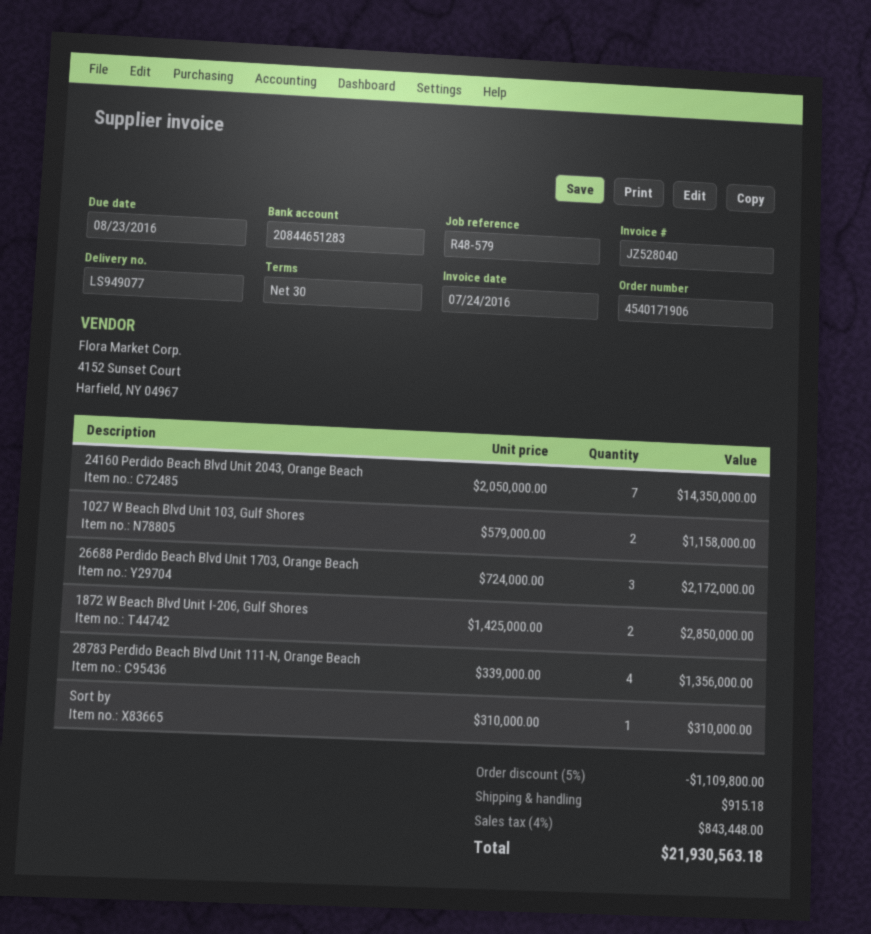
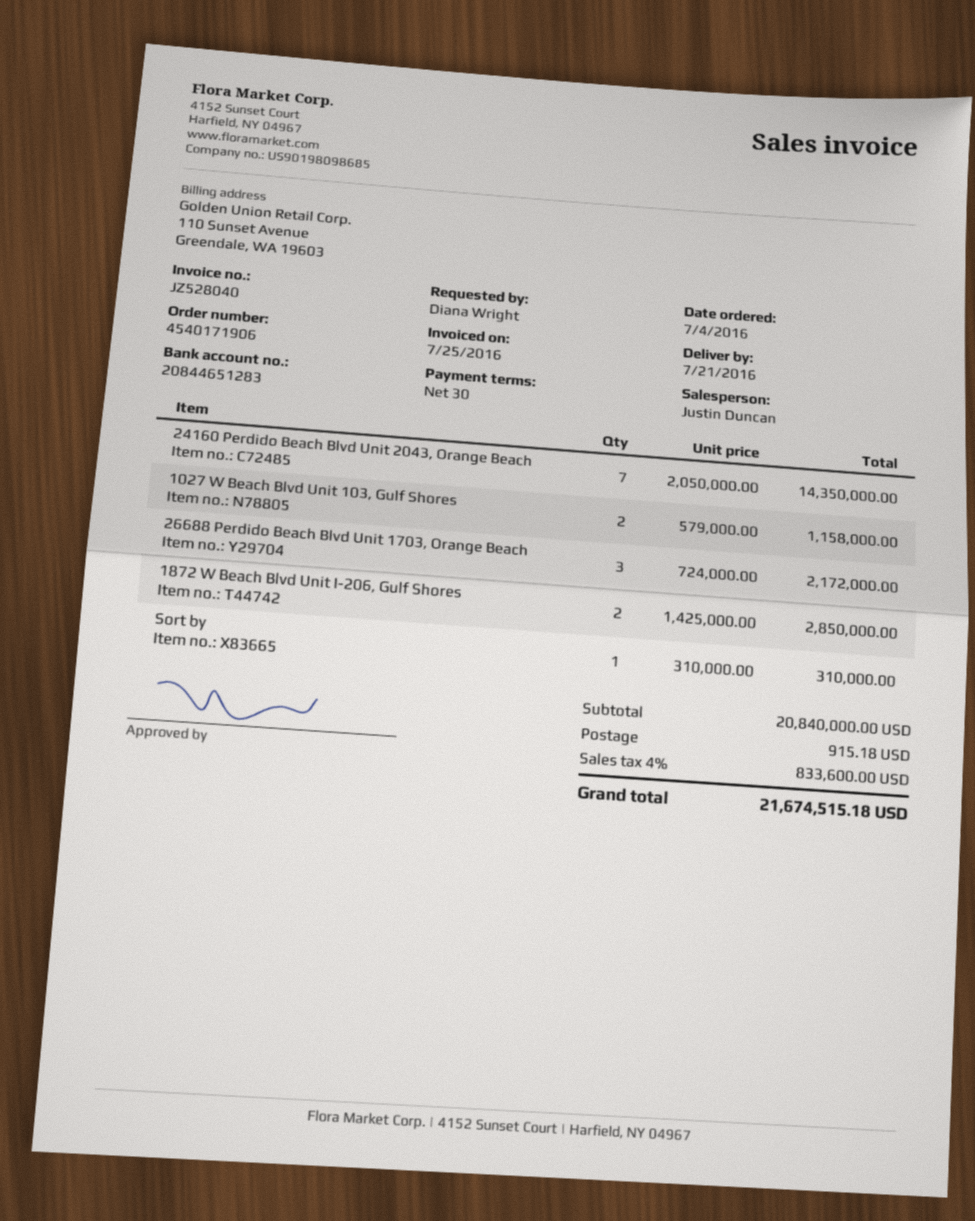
invoice date: 2016-07-24 -> 2016-07-25
28783 Perdido Beach Blvd Unit 111-N, Orange Beach: 4 x 339000.00 = 1356000.00 -> none
discount: 5% = 1109800.00 -> none
tax: 4% = 843448.00 -> 4% = 833600.00
total: 21930563.18 -> 21674515.18

